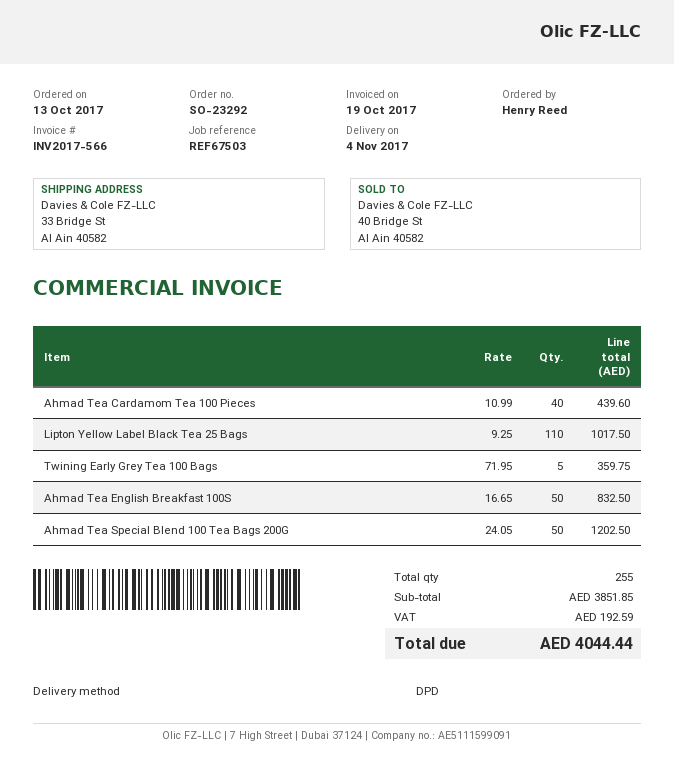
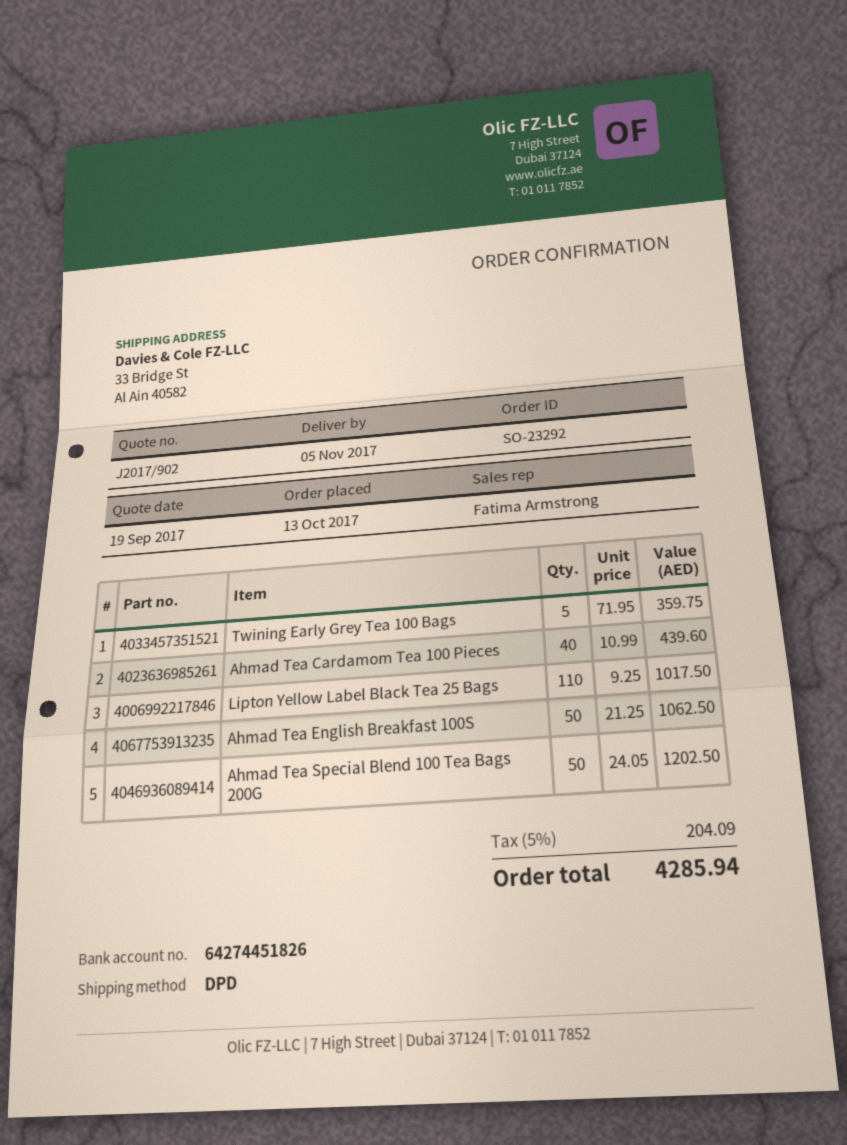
delivery date: 2017-11-04 -> 2017-11-05
Ahmad Tea English Breakfast 100S: 50 x 16.65 = 832.50 -> 50 x 21.25 = 1062.50
tax: 192.59 -> 204.09
total: 4044.44 -> 4285.94

